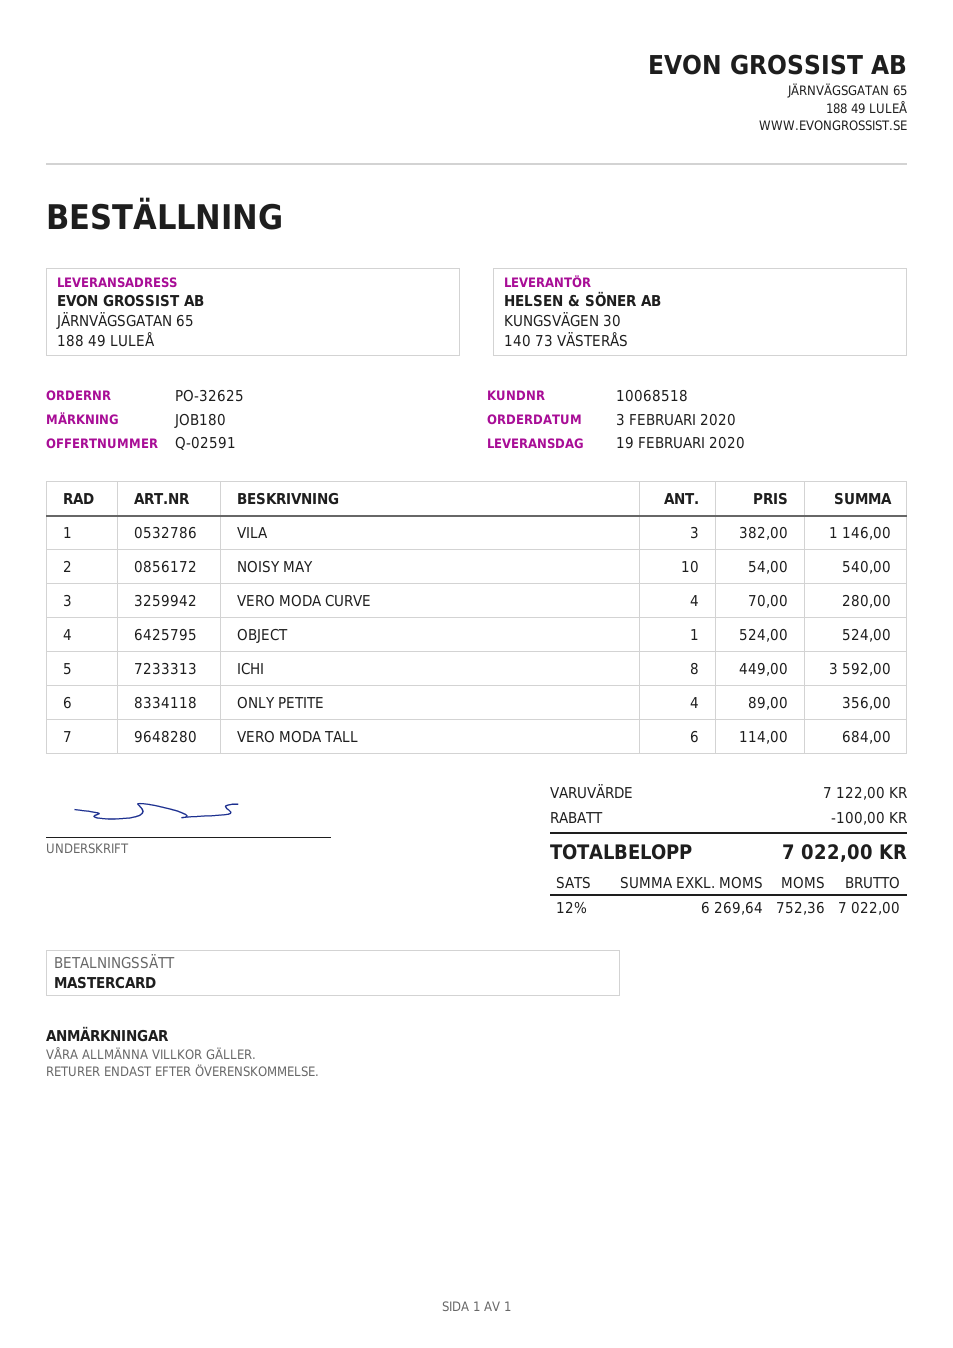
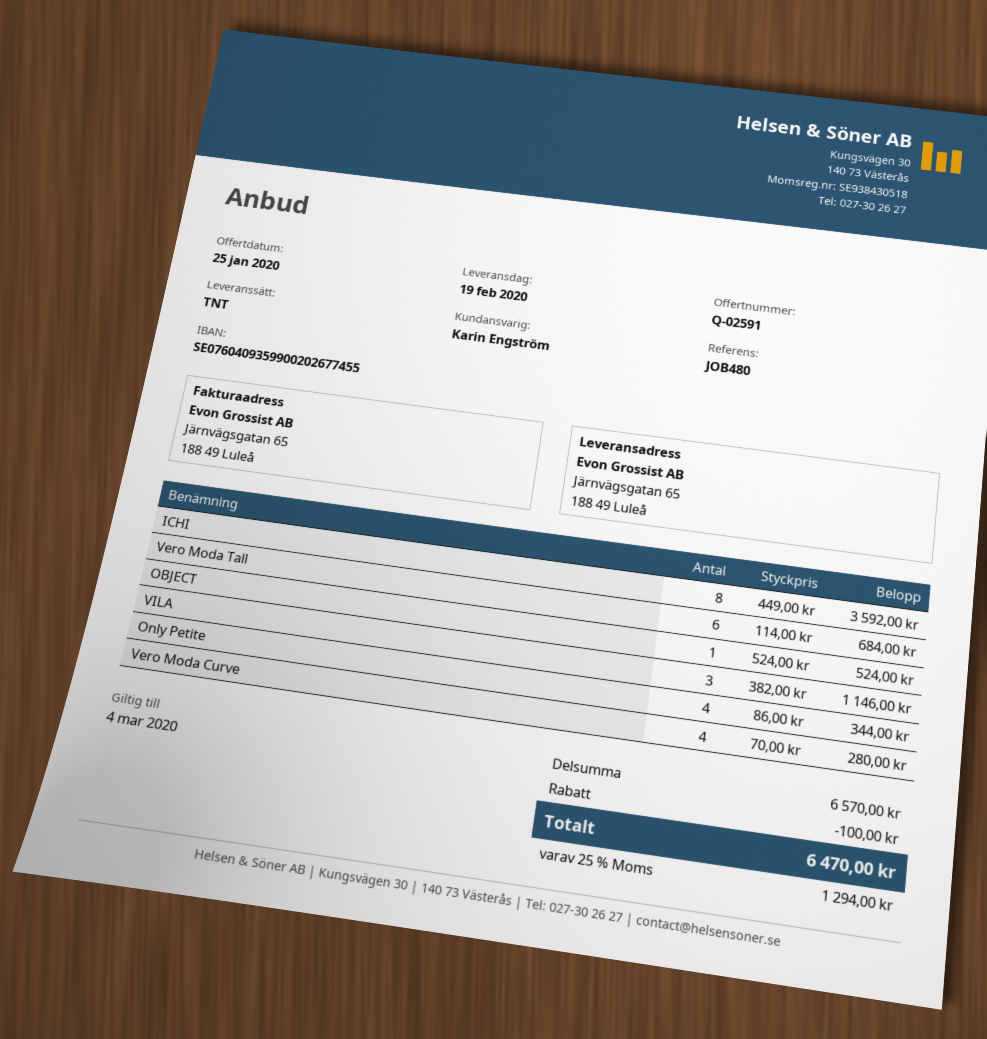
reference: JOB180 -> JOB480
NOISY MAY: 10 x 54.00 = 540.00 -> none
ONLY PETITE: 4 x 89.00 = 356.00 -> 4 x 86.00 = 344.00
subtotal: 7122.00 -> 6570.00
tax: 12% = 752.36 -> 25% = 1294.00
total: 7022.00 -> 6470.00

